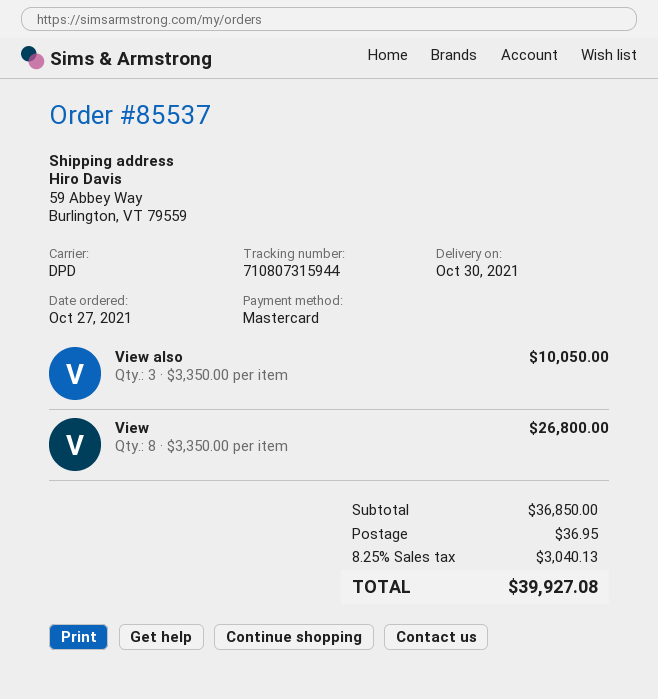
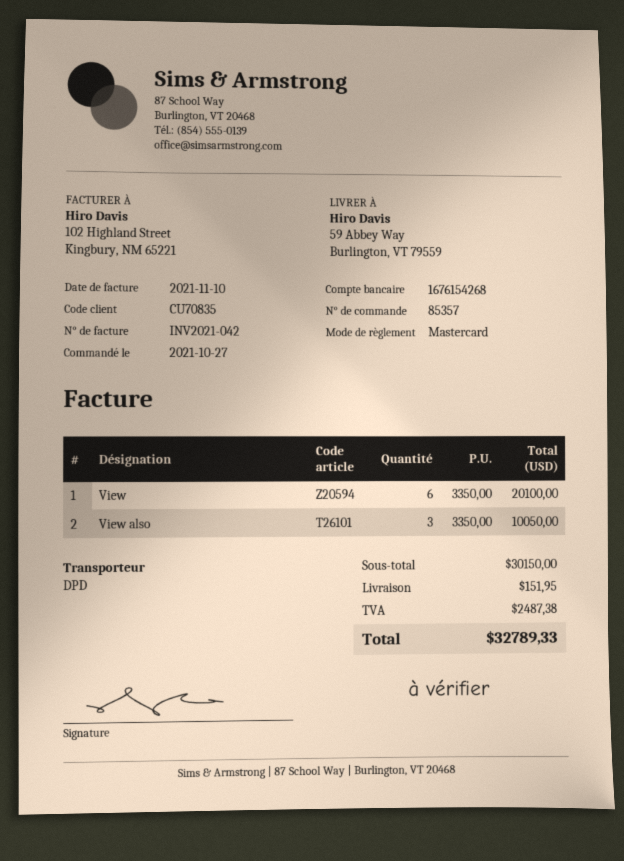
order number: 85537 -> 85357
View: 8 x 3350.00 = 26800.00 -> 6 x 3350.00 = 20100.00
subtotal: 36850.00 -> 30150.00
shipping: 36.95 -> 151.95
tax: 3040.13 -> 2487.38
total: 39927.08 -> 32789.33

